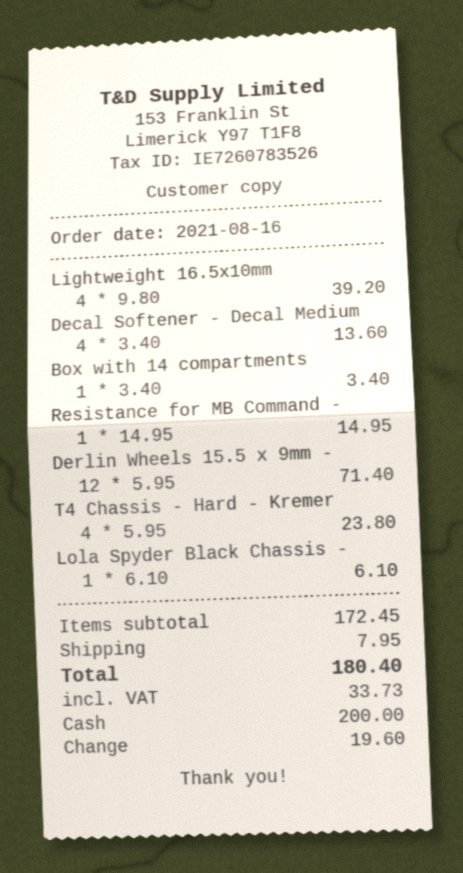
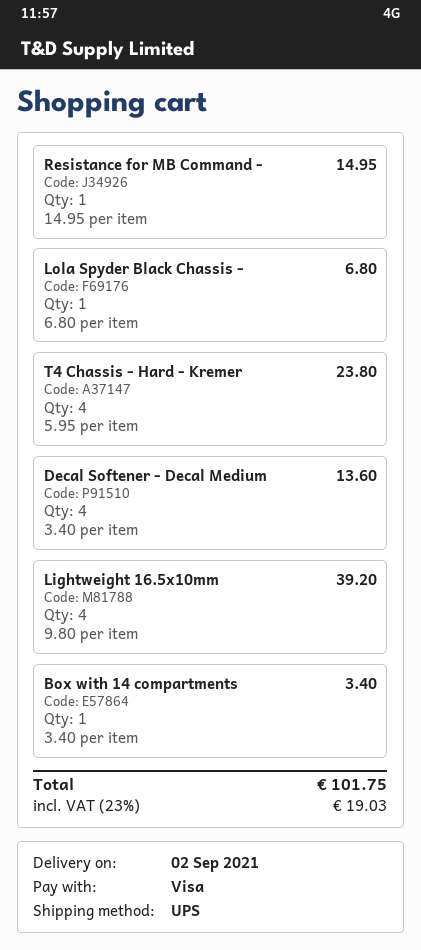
payment method: cash -> Visa
Derlin Wheels 15.5 x 9mm -: 12 x 5.95 = 71.40 -> none
Lola Spyder Black Chassis -: 1 x 6.10 = 6.10 -> 1 x 6.80 = 6.80
shipping: 7.95 -> none
tax: 33.73 -> 19.03
total: 180.40 -> 101.75

